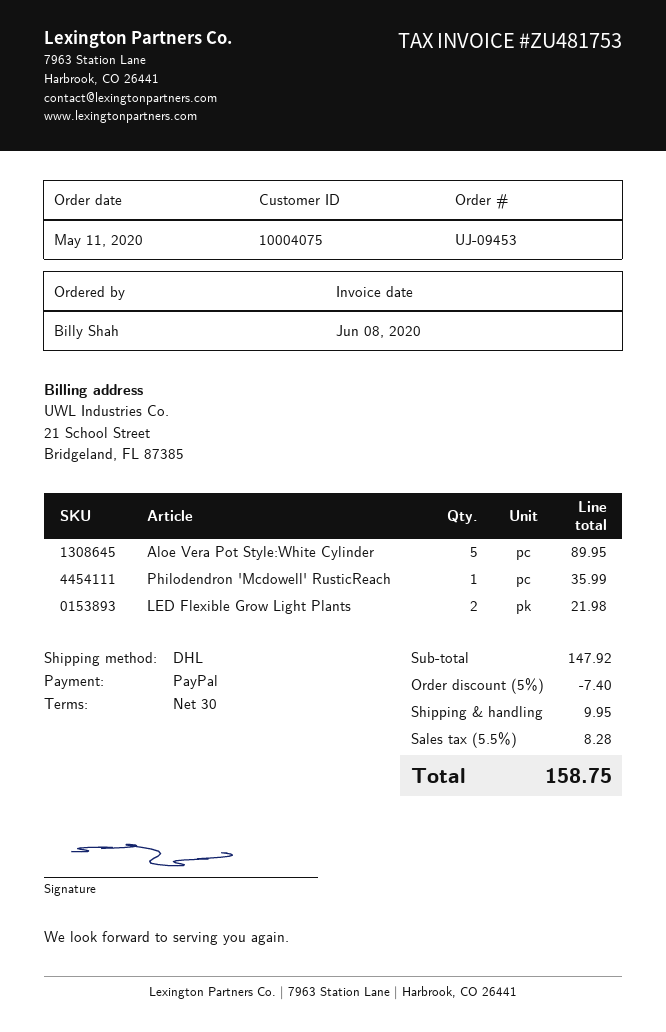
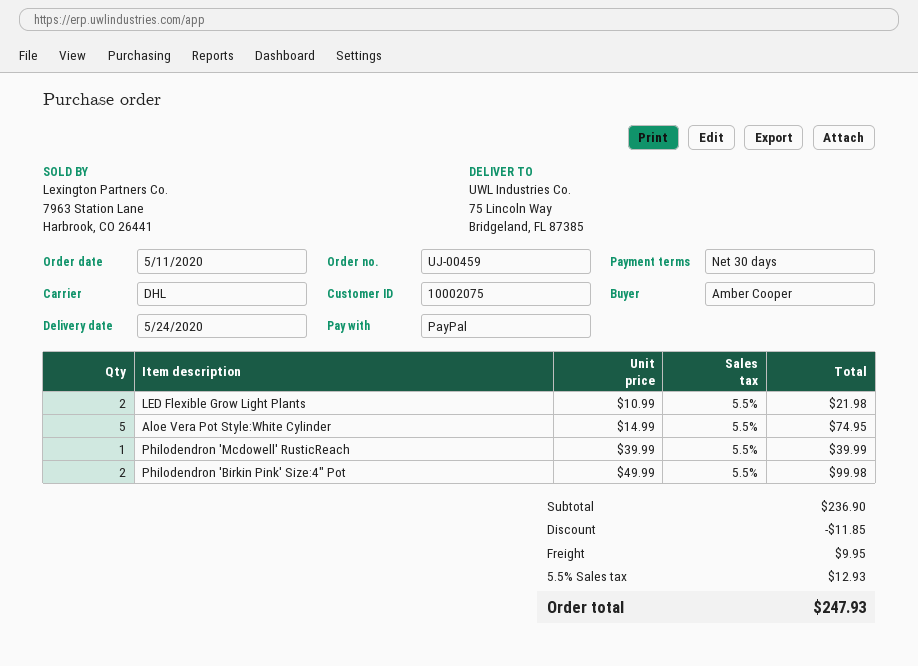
order number: UJ-09453 -> UJ-00459
customer number: 10004075 -> 10002075
ordered by: Billy Shah -> Amber Cooper
Aloe Vera Pot Style:White Cylinder: 5 for 89.95 -> 5 for 74.95
Philodendron 'Mcdowell' RusticReach: 1 for 35.99 -> 1 for 39.99
Philodendron 'Birkin Pink' Size:4" Pot: none -> 2 for 99.98
subtotal: 147.92 -> 236.90
discount: 7.40 -> 11.85
tax: 5.5% = 8.28 -> 5.5% = 12.93
total: 158.75 -> 247.93

